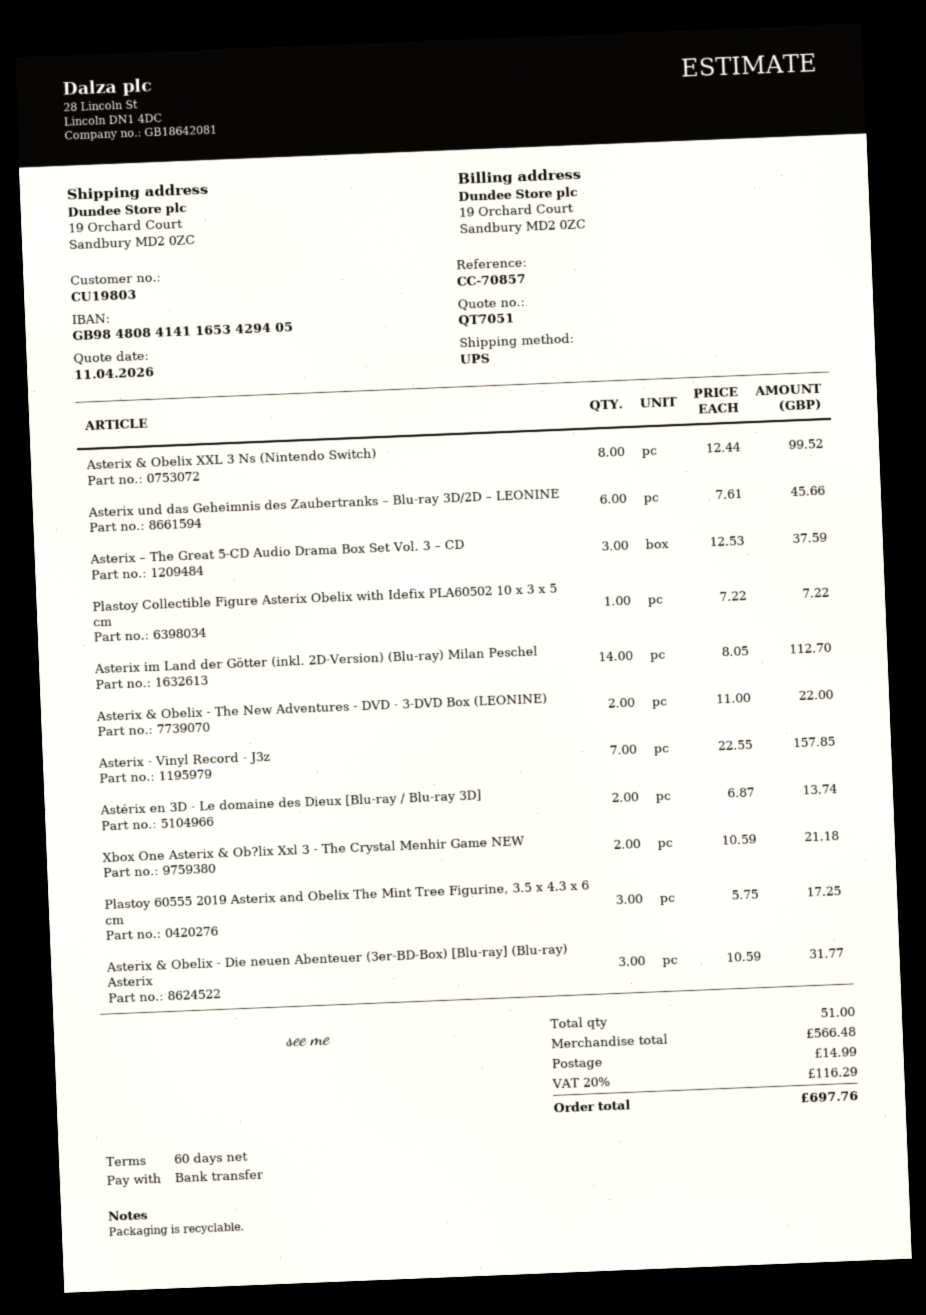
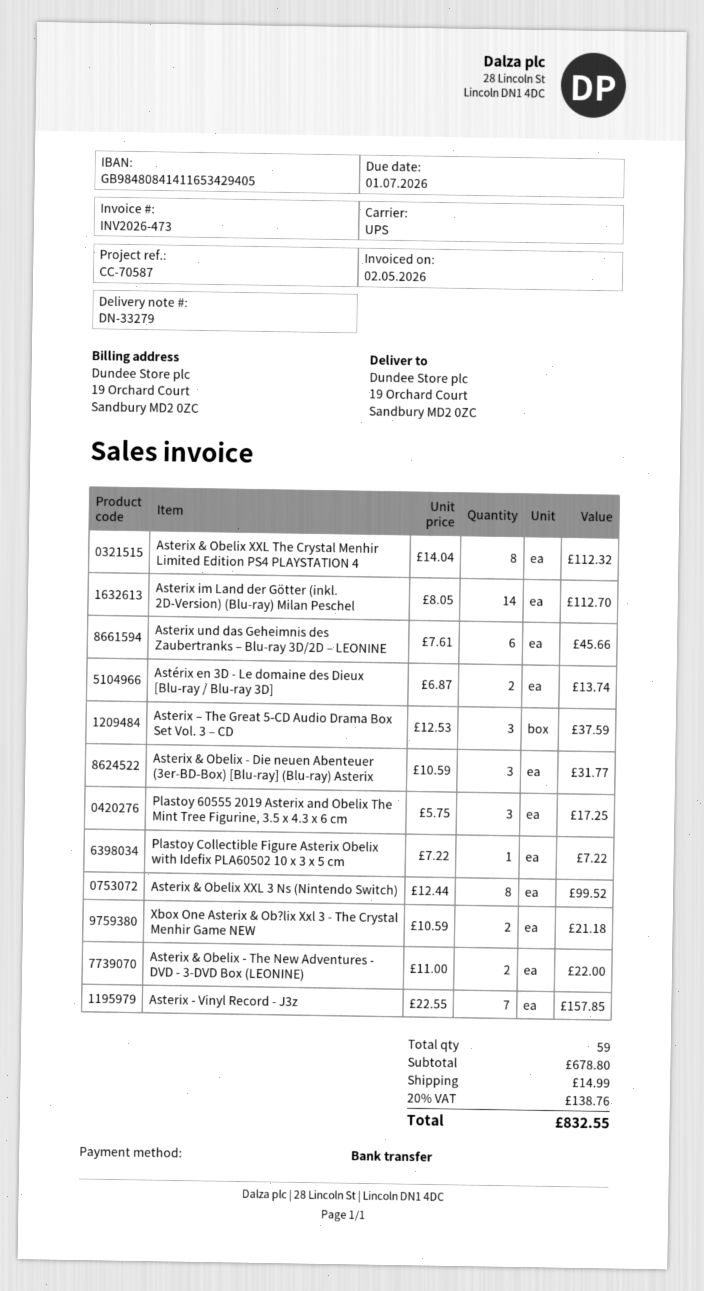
reference: CC-70857 -> CC-70587
Asterix & Obelix XXL The Crystal Menhir Limited Edition PS4 PLAYSTATION 4: none -> 8 x 14.04 = 112.32
total quantity: 51 -> 59
subtotal: 566.48 -> 678.80
tax: 20% = 116.29 -> 20% = 138.76
total: 697.76 -> 832.55

